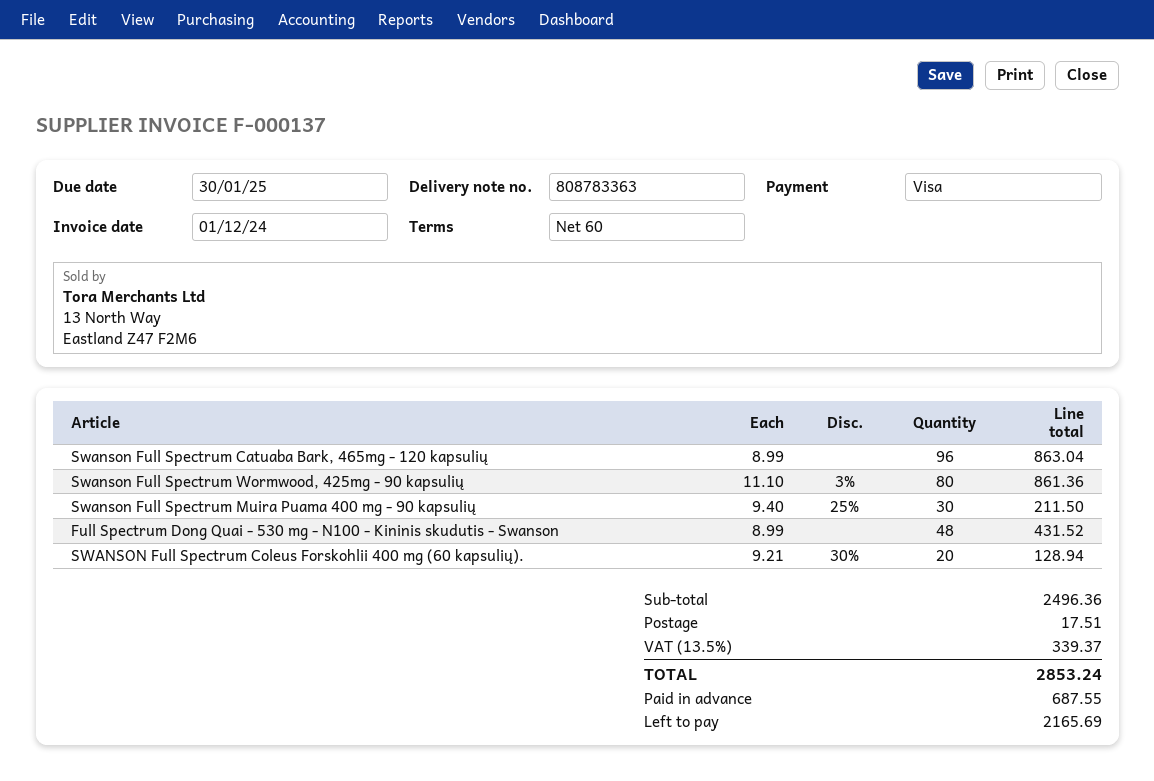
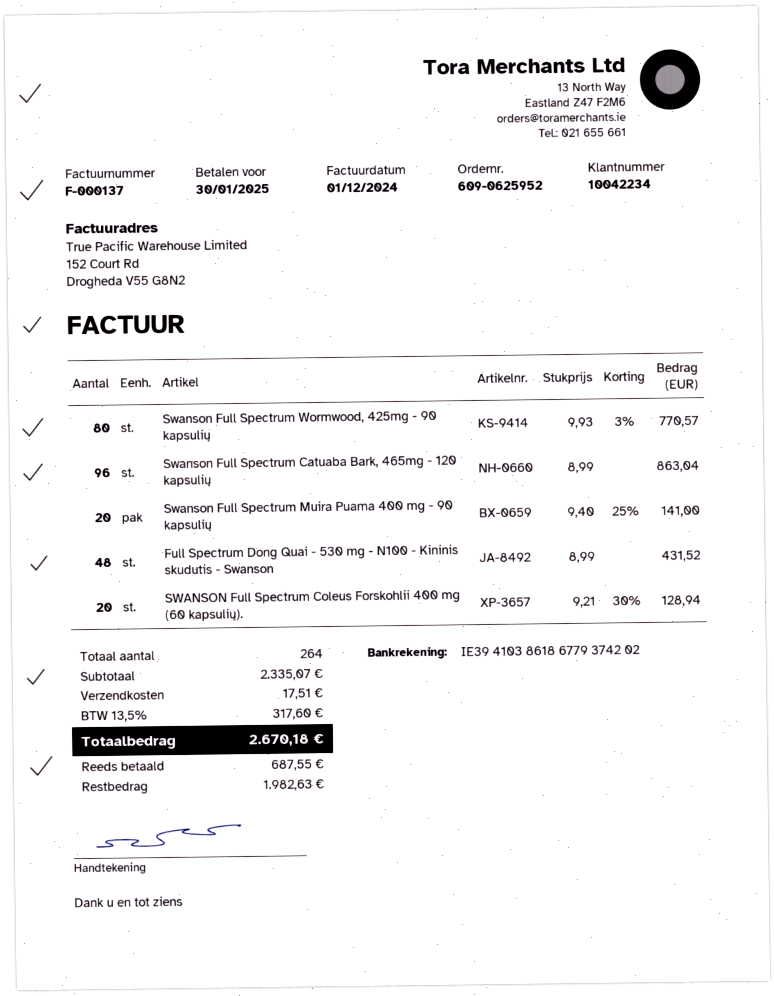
Swanson Full Spectrum Wormwood, 425mg - 90 kapsulių: 80 x 11.10 - 3% = 861.36 -> 80 x 9.93 - 3% = 770.57
Swanson Full Spectrum Muira Puama 400 mg - 90 kapsulių: 30 x 9.40 - 25% = 211.50 -> 20 x 9.40 - 25% = 141.00
subtotal: 2496.36 -> 2335.07
tax: 13.5% = 339.37 -> 13.5% = 317.60
total: 2853.24 -> 2670.18
balance: 2165.69 -> 1982.63

